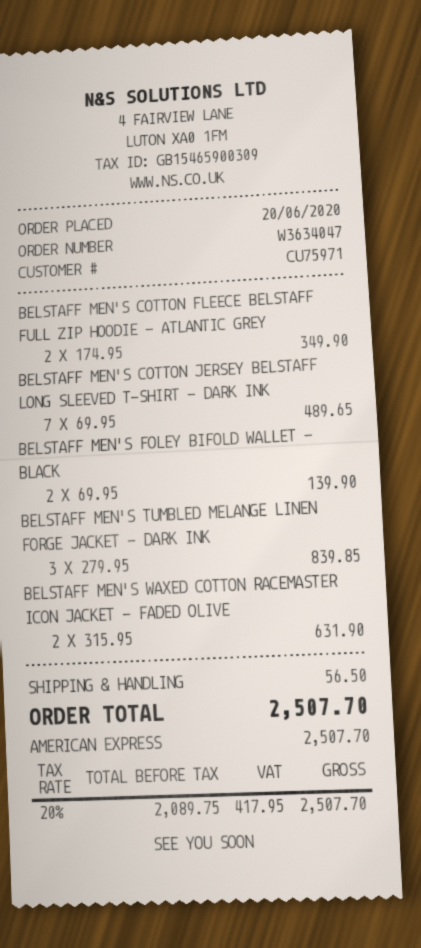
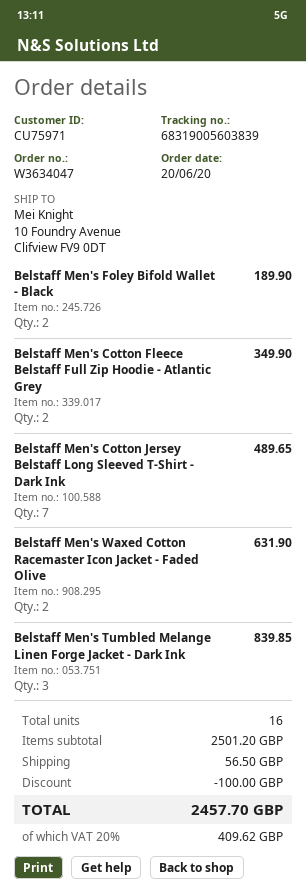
BELSTAFF MEN'S FOLEY BIFOLD WALLET - BLACK: 2 for 139.90 -> 2 for 189.90
discount: none -> 100.00
tax: 20% = 417.95 -> 20% = 409.62
total: 2507.70 -> 2457.70

